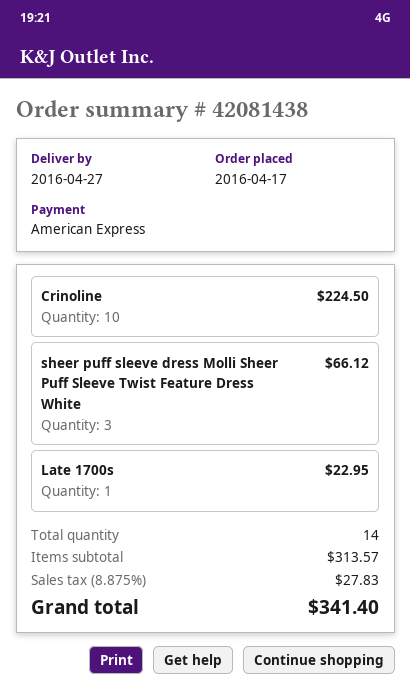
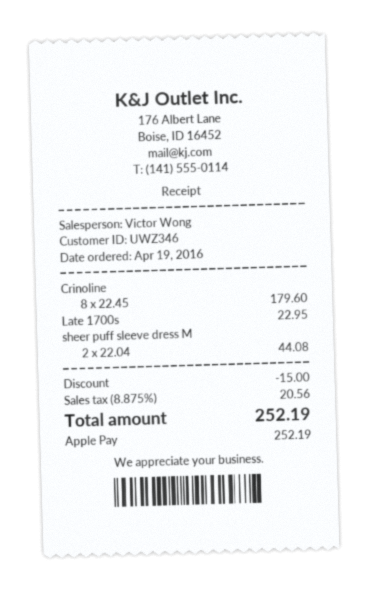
order date: 2016-04-17 -> 2016-04-19
payment method: American Express -> Apple Pay
Crinoline: 10 for 224.50 -> 8 for 179.60
sheer puff sleeve dress Molli Sheer Puff Sleeve Twist Feature Dress White: 3 for 66.12 -> 2 for 44.08
discount: none -> 15.00
tax: 8.875% = 27.83 -> 8.875% = 20.56
total: 341.40 -> 252.19

